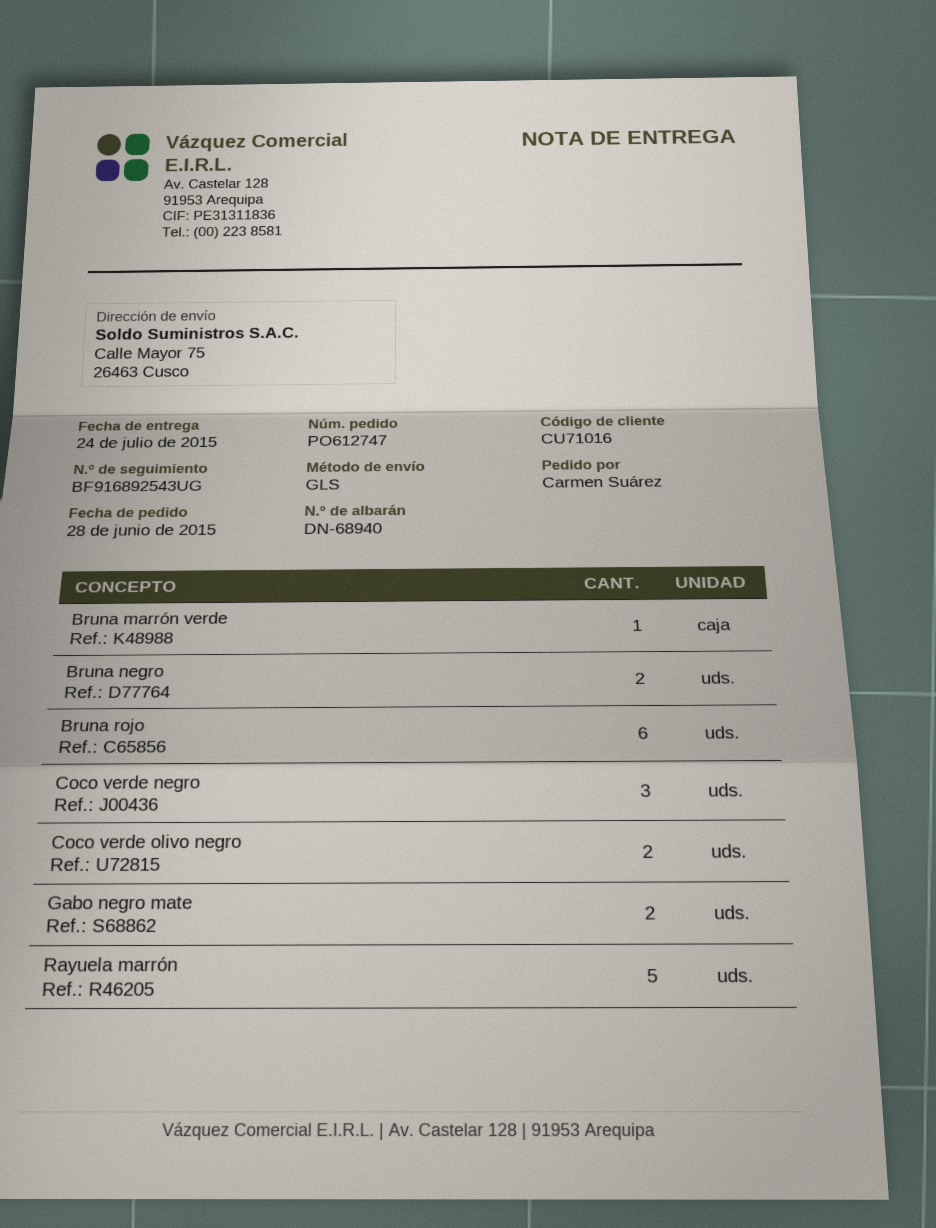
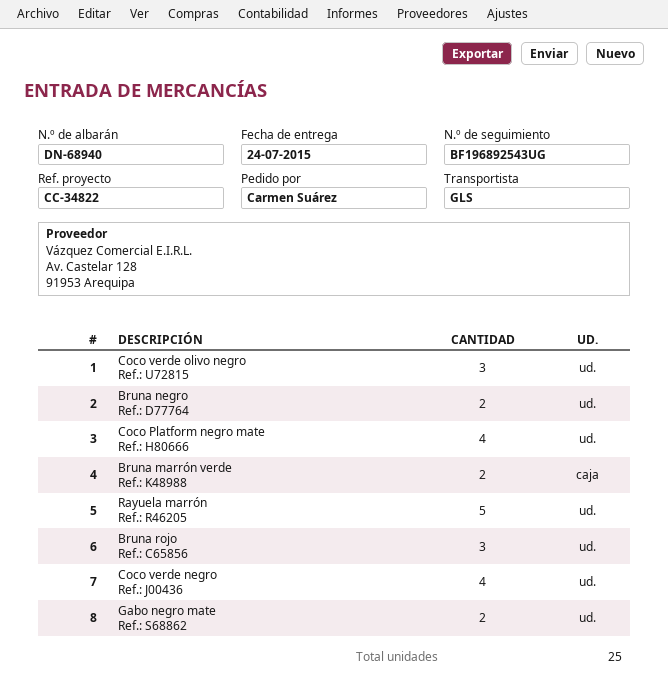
tracking number: BF916892543UG -> BF196892543UG
Bruna marrón verde: 1 -> 2
Bruna rojo: 6 -> 3
Coco verde negro: 3 -> 4
Coco verde olivo negro: 2 -> 3
Coco Platform negro mate: none -> 4

